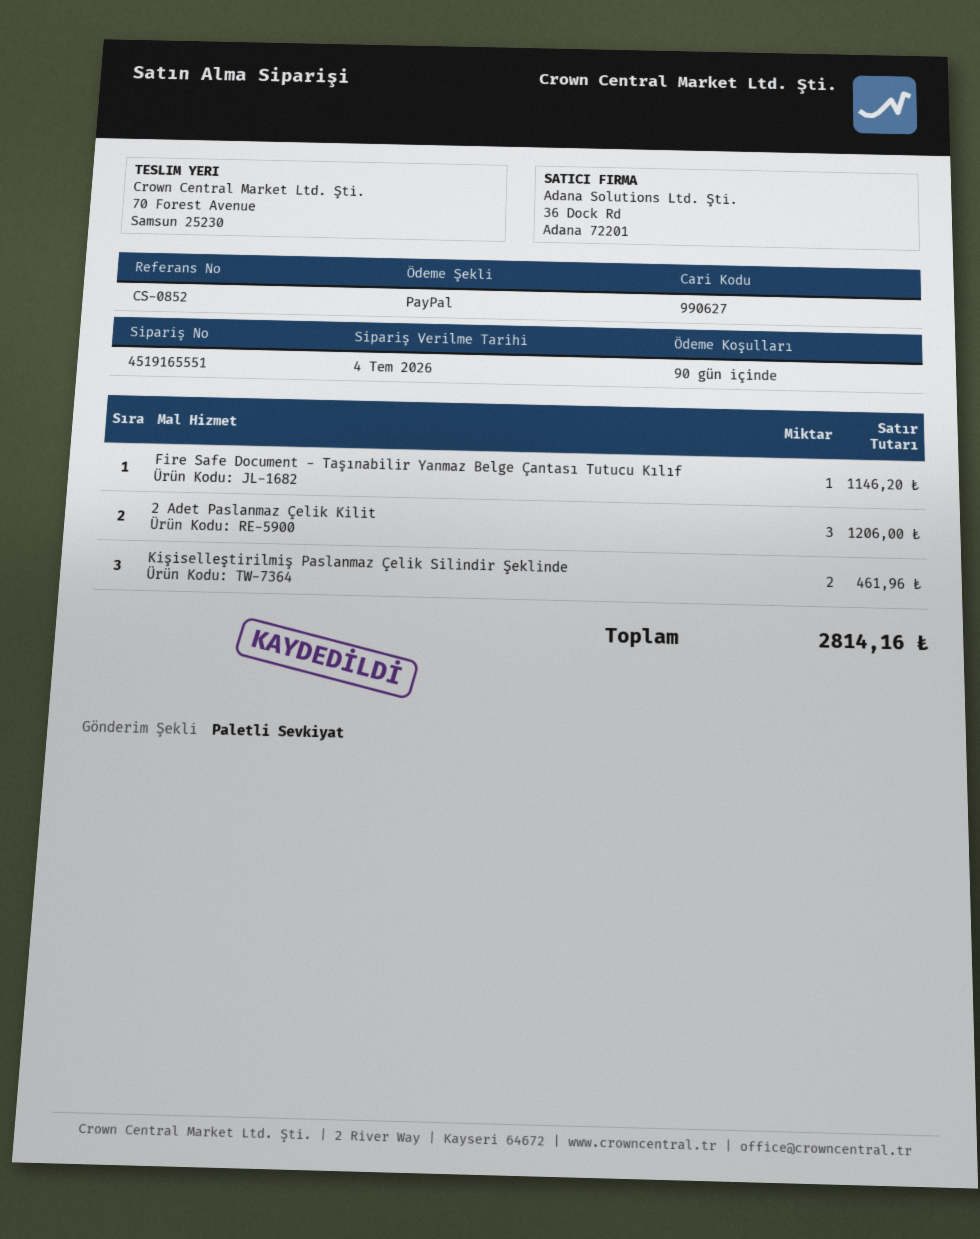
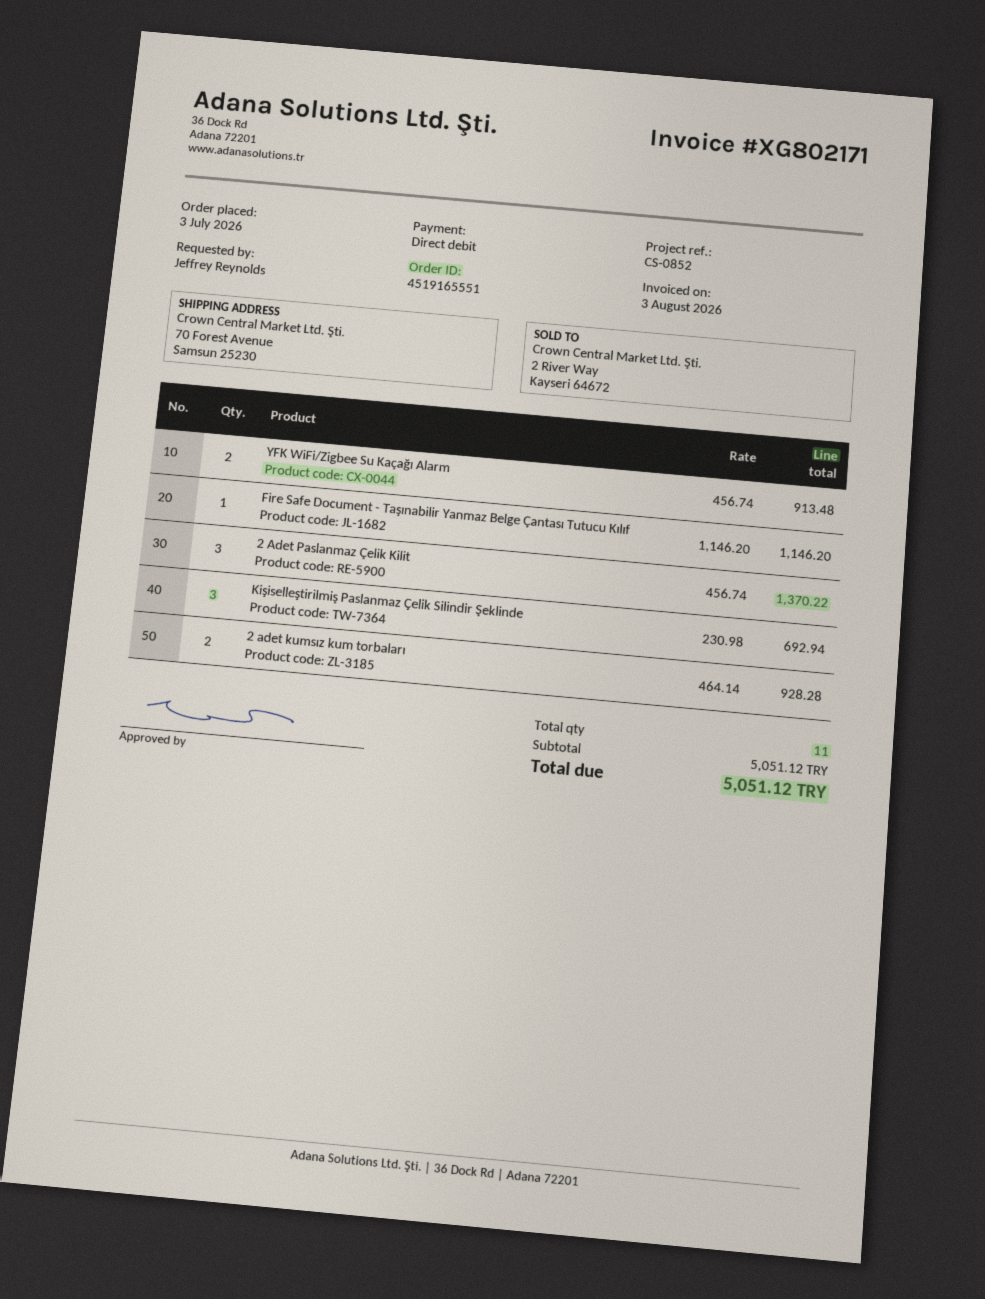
order date: 2026-07-04 -> 2026-07-03
payment method: PayPal -> direct debit
2 Adet Paslanmaz Çelik Kilit: 3 for 1206.00 -> 3 for 1370.22
Kişiselleştirilmiş Paslanmaz Çelik Silindir Şeklinde: 2 for 461.96 -> 3 for 692.94
YFK WiFi/Zigbee Su Kaçağı Alarm: none -> 2 for 913.48
2 adet kumsız kum torbaları: none -> 2 for 928.28
total: 2814.16 -> 5051.12

